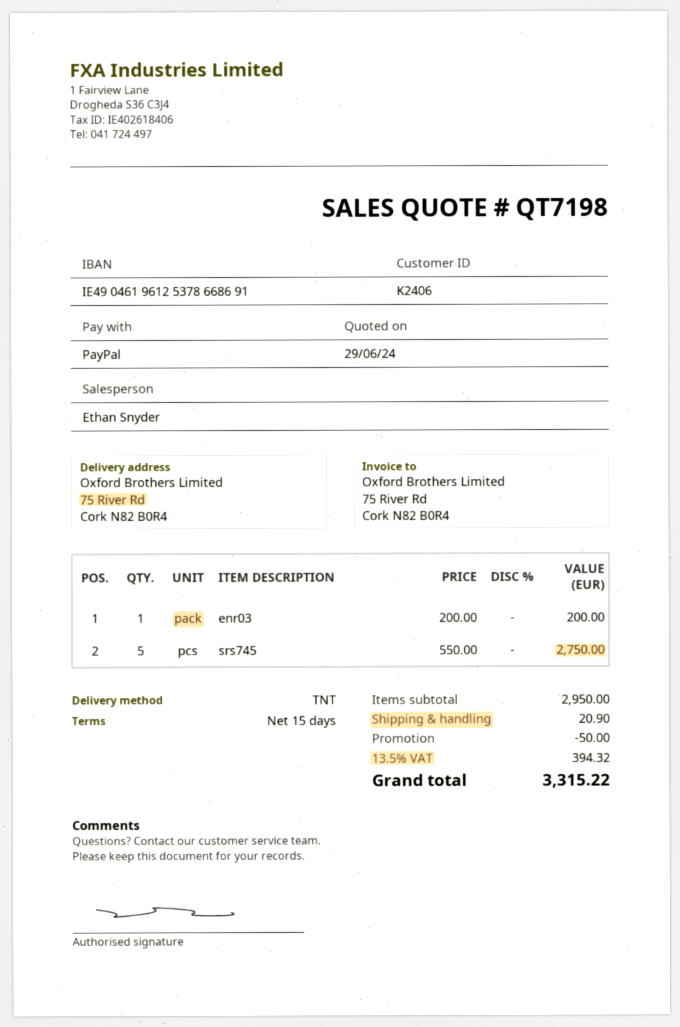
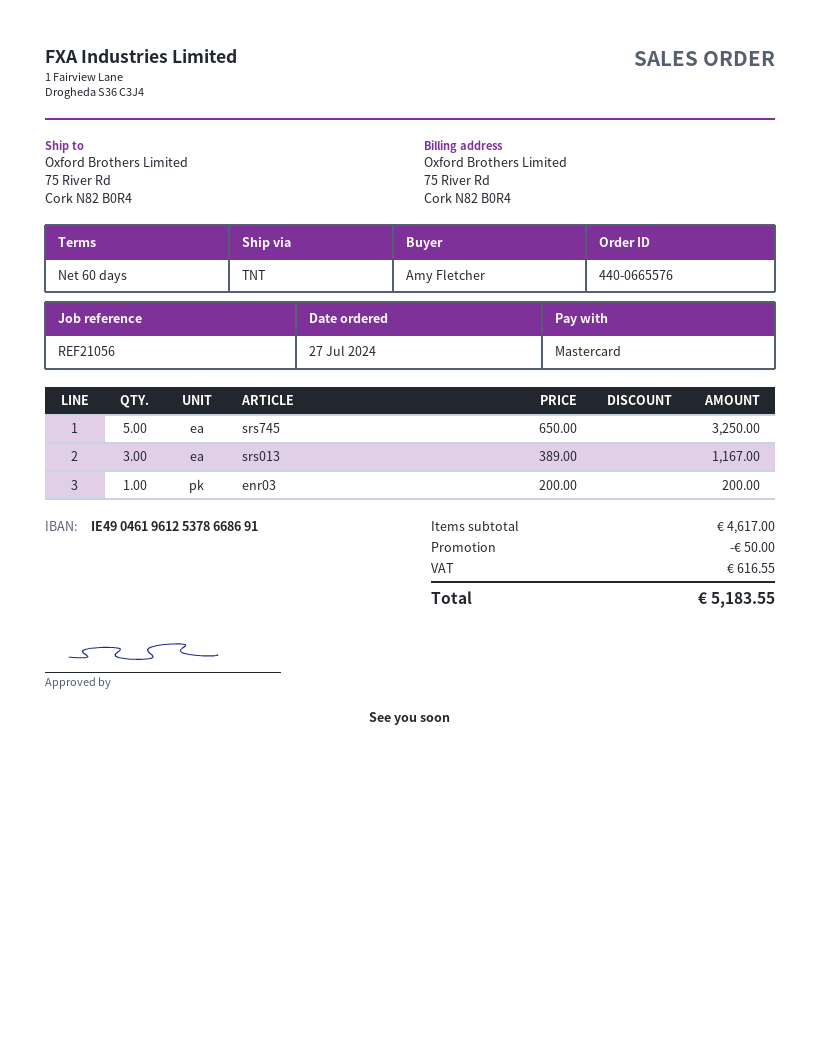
payment terms: 15 days -> 60 days
payment method: PayPal -> Mastercard
srs745: 5 x 550.00 = 2750.00 -> 5 x 650.00 = 3250.00
srs013: none -> 3 x 389.00 = 1167.00
subtotal: 2950.00 -> 4617.00
shipping: 20.90 -> none
tax: 394.32 -> 616.55
total: 3315.22 -> 5183.55

